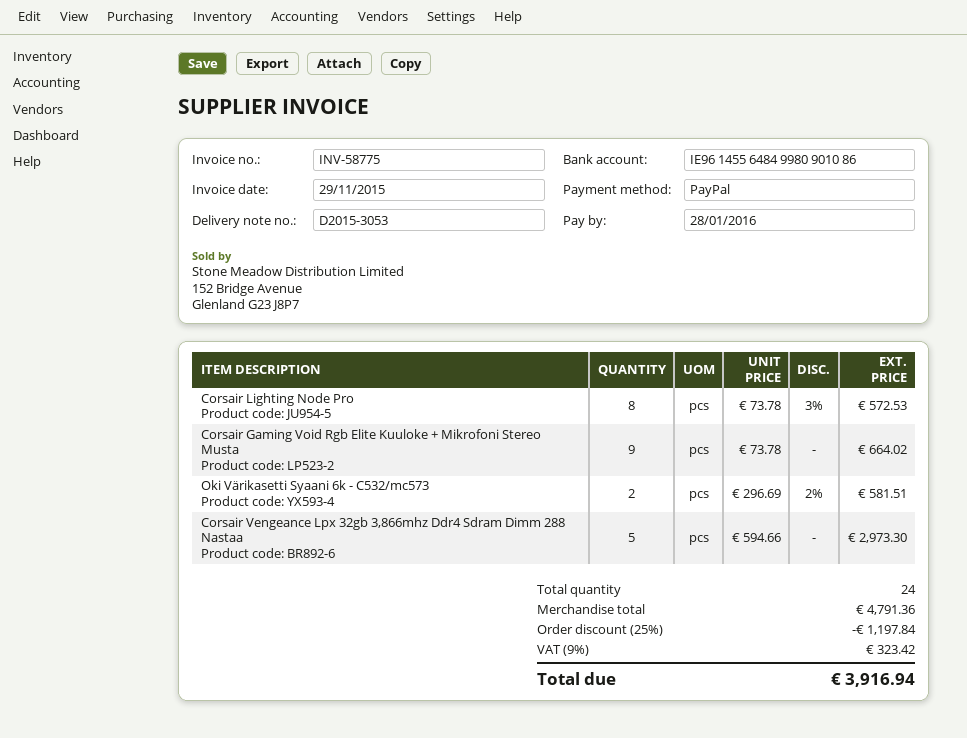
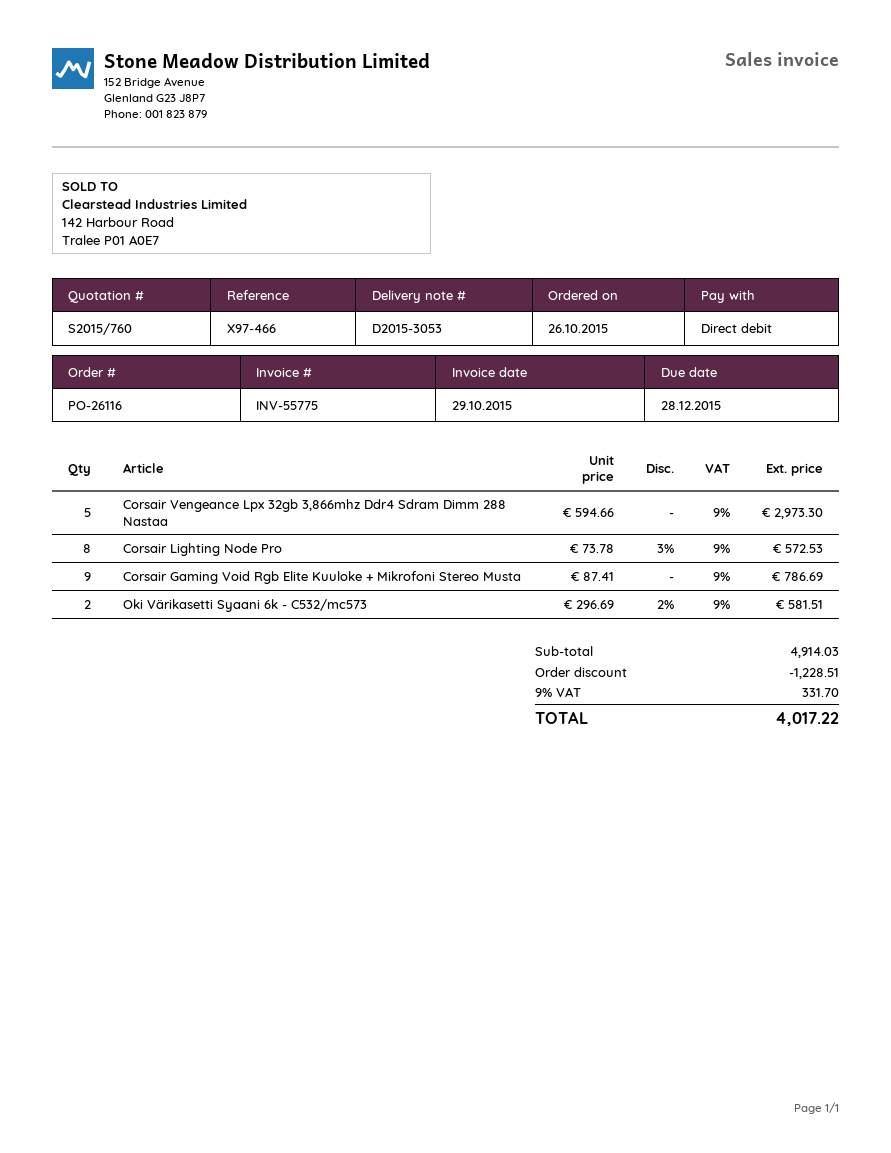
invoice number: INV-58775 -> INV-55775
invoice date: 2015-11-29 -> 2015-10-29
due date: 2016-01-28 -> 2015-12-28
payment method: PayPal -> direct debit
Corsair Gaming Void Rgb Elite Kuuloke + Mikrofoni Stereo Musta: 9 x 73.78 = 664.02 -> 9 x 87.41 = 786.69
subtotal: 4791.36 -> 4914.03
discount: 1197.84 -> 1228.51
tax: 9% = 323.42 -> 9% = 331.70
total: 3916.94 -> 4017.22

